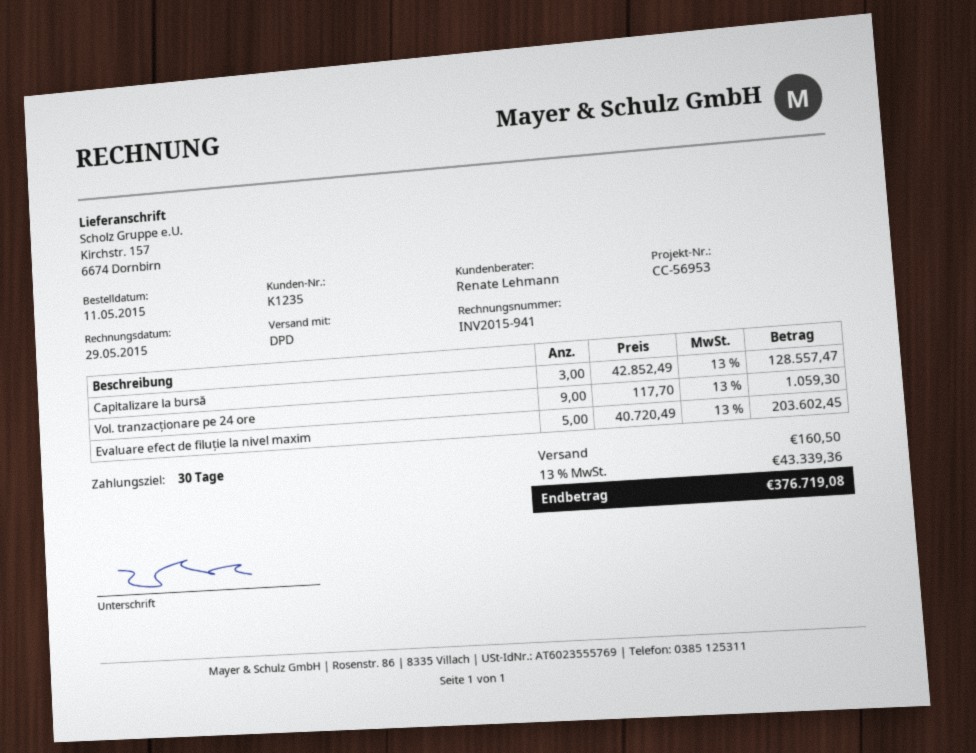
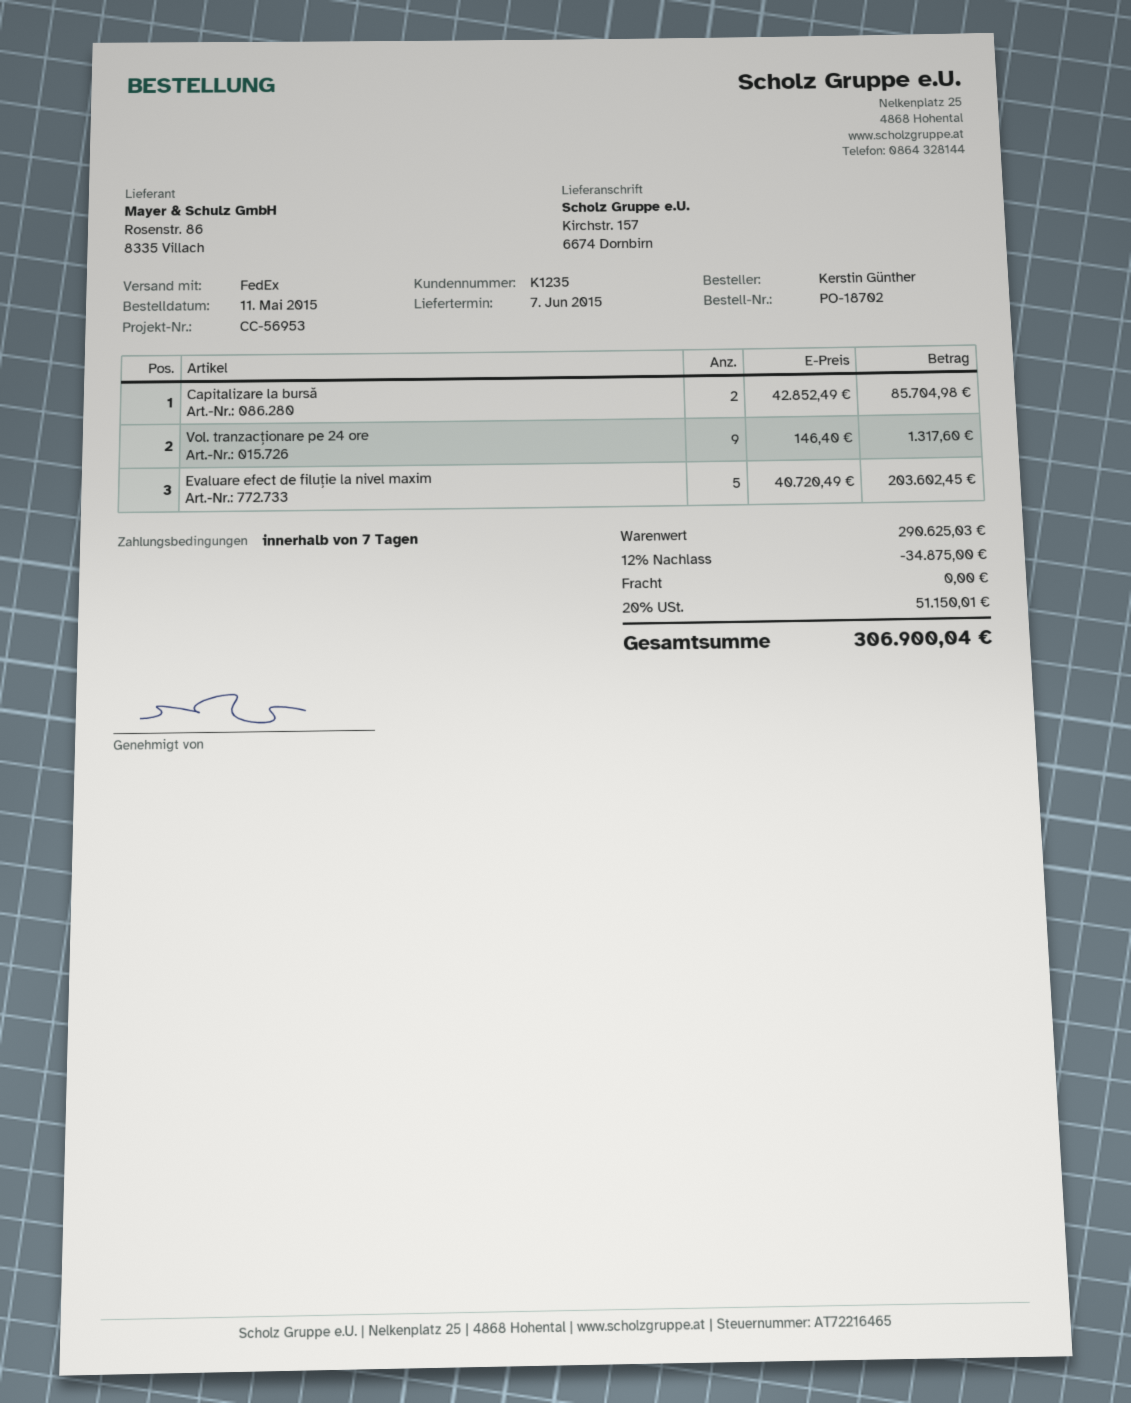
payment terms: 30 days -> 7 days
shipping method: DPD -> FedEx
Capitalizare la bursă: 3 x 42852.49 = 128557.47 -> 2 x 42852.49 = 85704.98
Vol. tranzacționare pe 24 ore: 9 x 117.70 = 1059.30 -> 9 x 146.40 = 1317.60
discount: none -> 12% = 34875.00
shipping: 160.50 -> 0.00
tax: 13% = 43339.36 -> 20% = 51150.01
total: 376719.08 -> 306900.04

